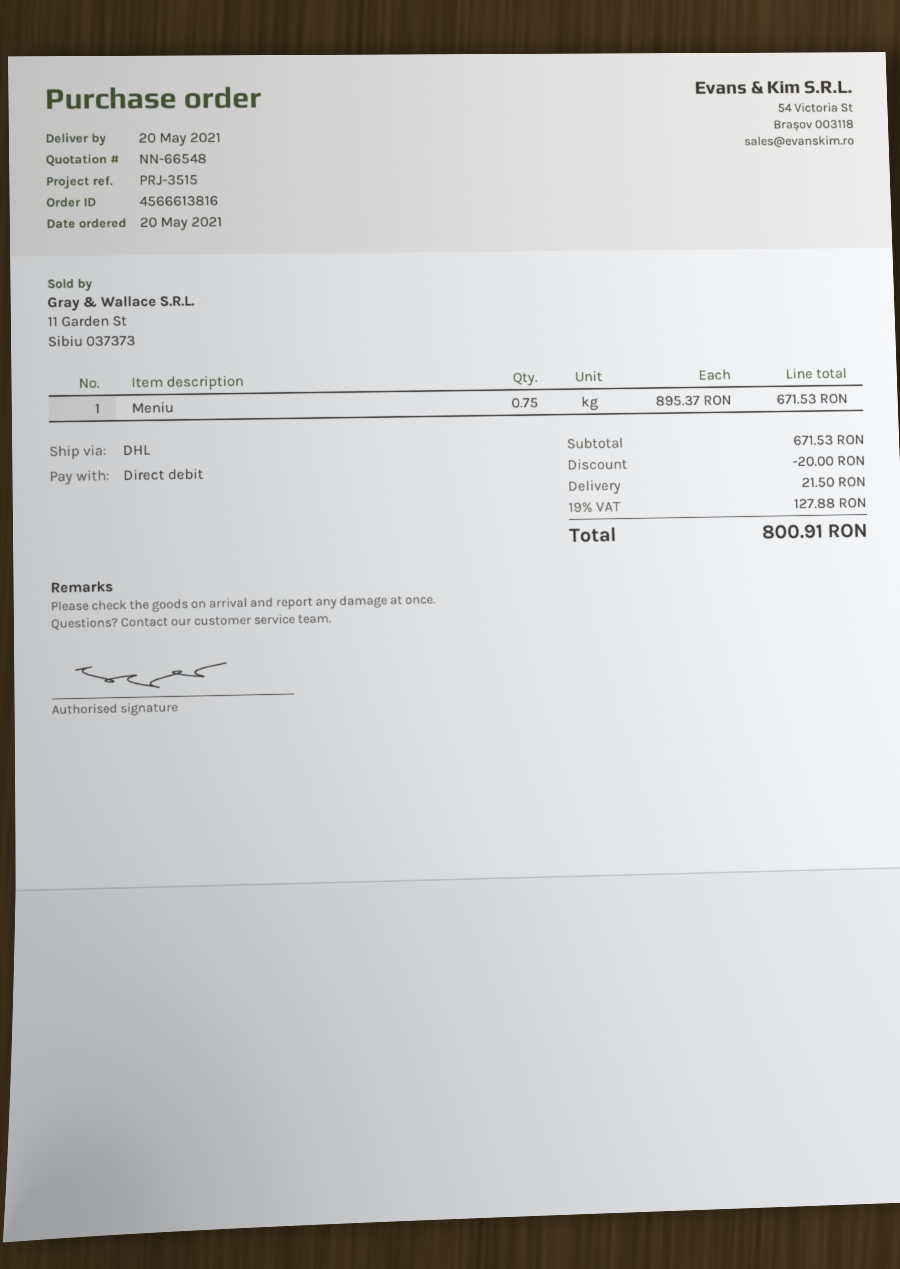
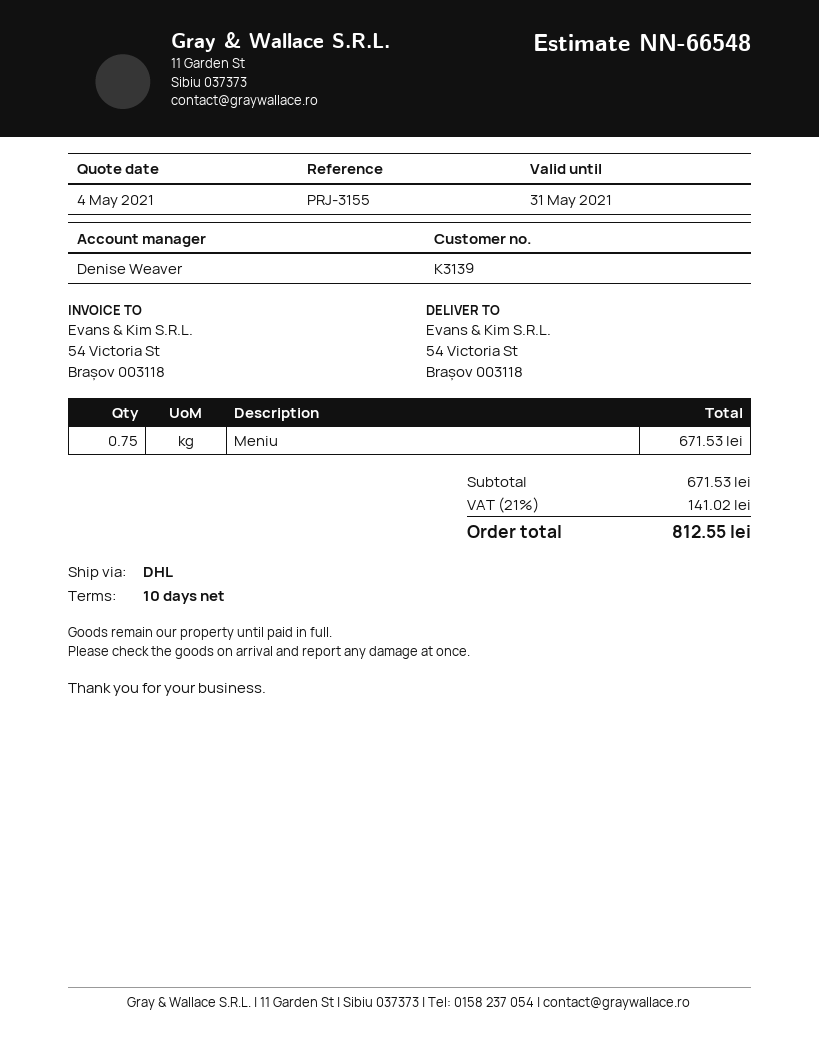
reference: PRJ-3515 -> PRJ-3155
discount: 20.00 -> none
shipping: 21.50 -> none
tax: 19% = 127.88 -> 21% = 141.02
total: 800.91 -> 812.55

